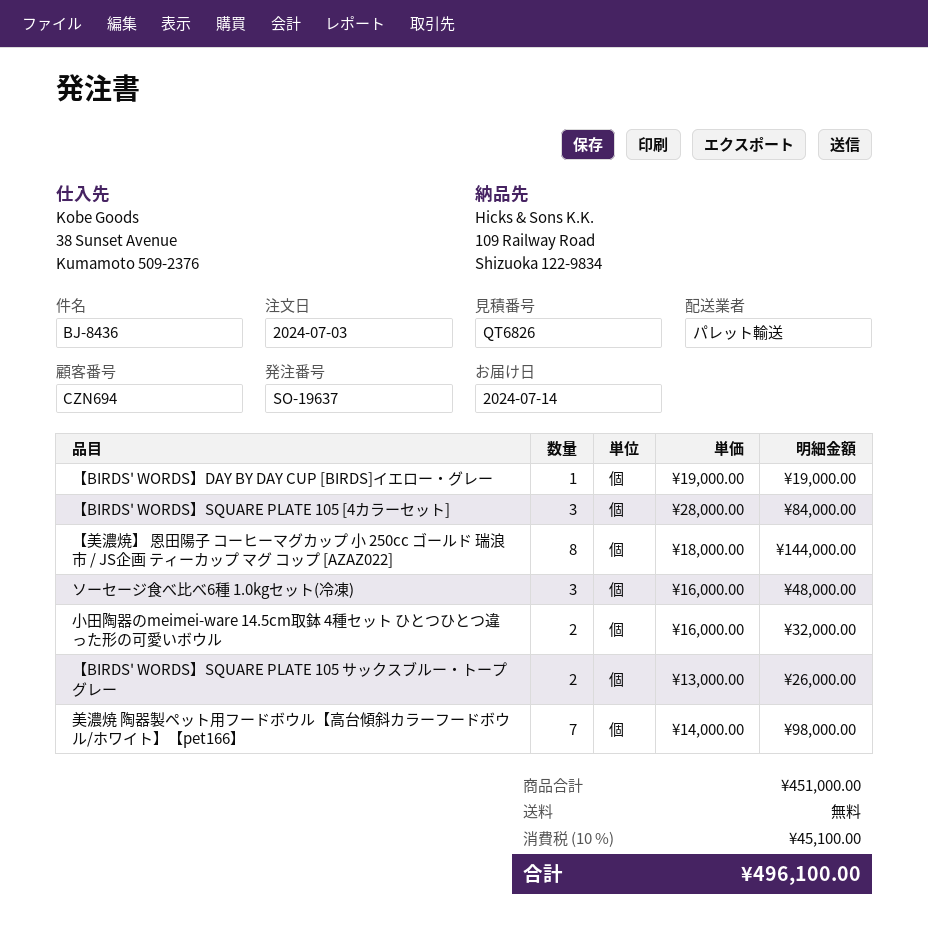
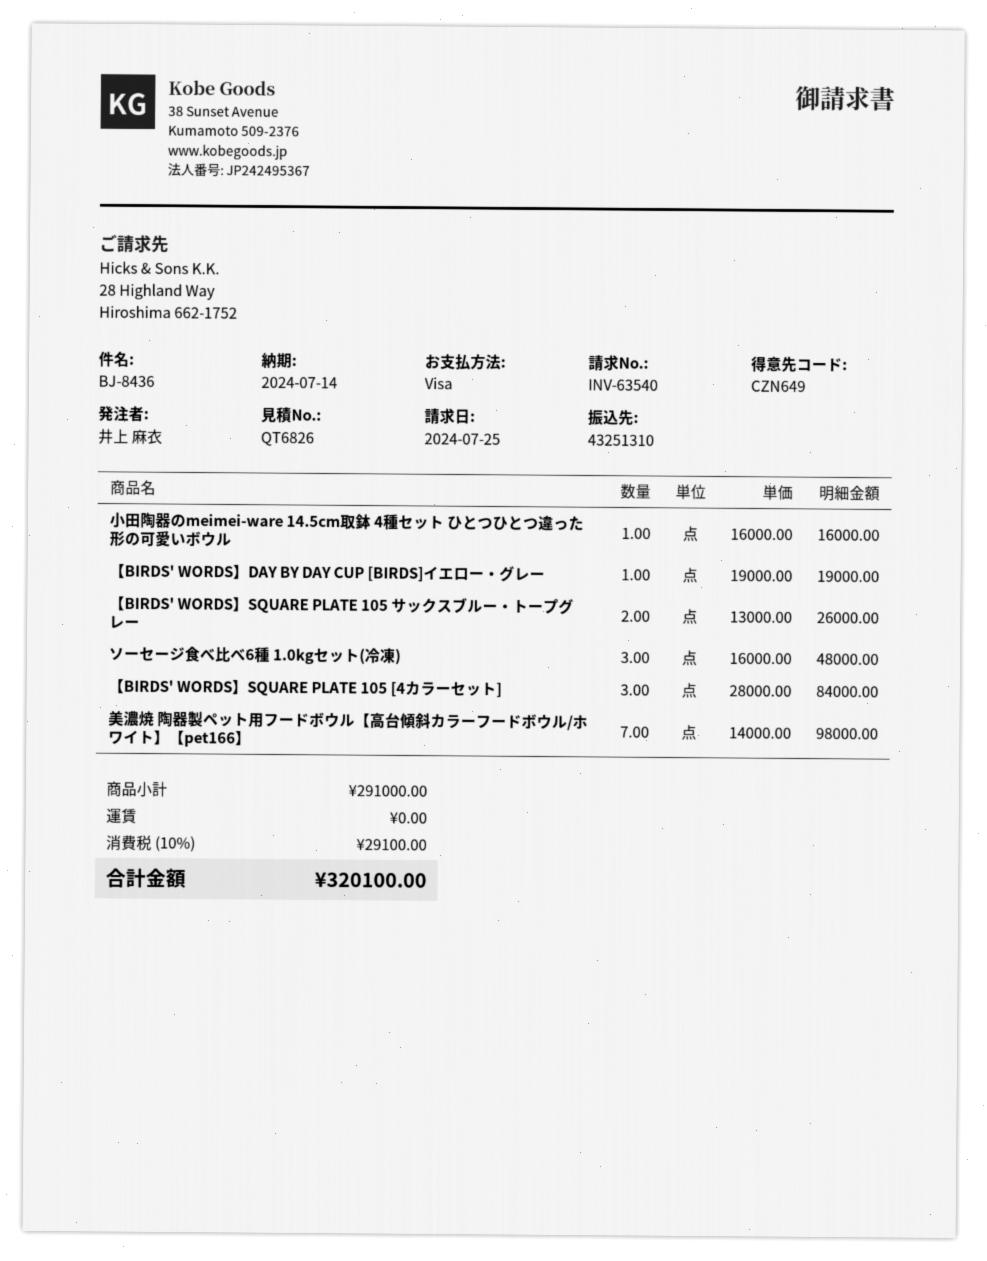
customer number: CZN694 -> CZN649
【美濃焼】 恩田陽子 コーヒーマグカップ 小 250cc ゴールド 瑞浪市 / JS企画 ティーカップ マグ コップ [AZAZ022]: 8 x 18000.00 = 144000.00 -> none
小田陶器のmeimei-ware 14.5cm取鉢 4種セット ひとつひとつ違った形の可愛いボウル: 2 x 16000.00 = 32000.00 -> 1 x 16000.00 = 16000.00
subtotal: 451000.00 -> 291000.00
tax: 10% = 45100.00 -> 10% = 29100.00
total: 496100.00 -> 320100.00

